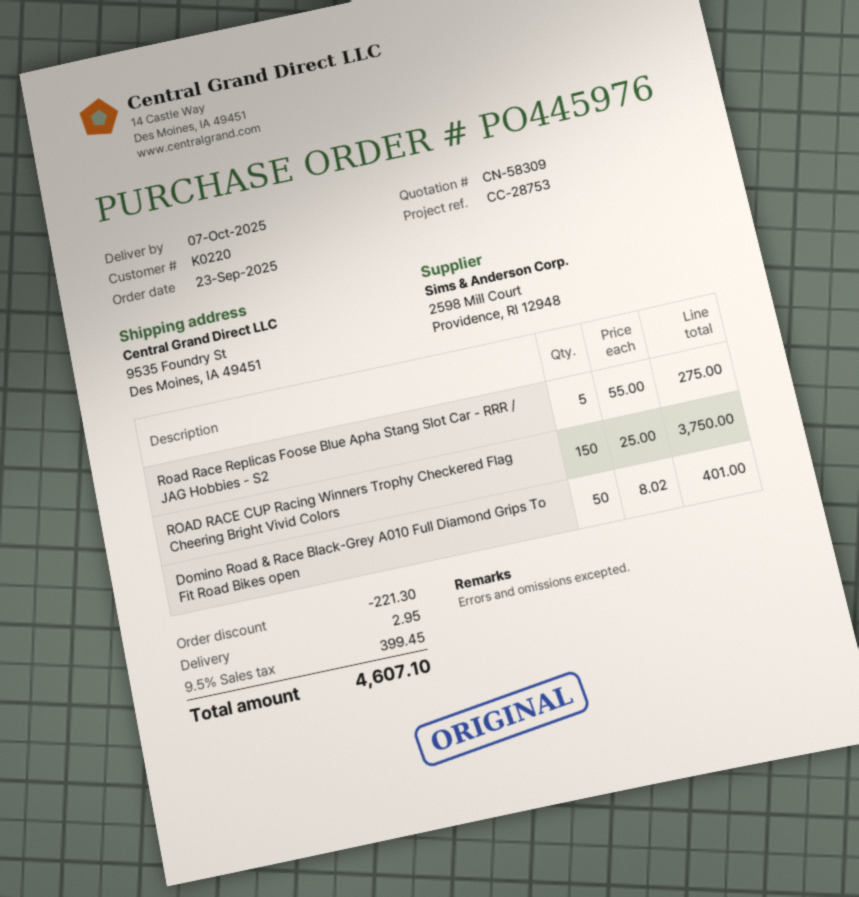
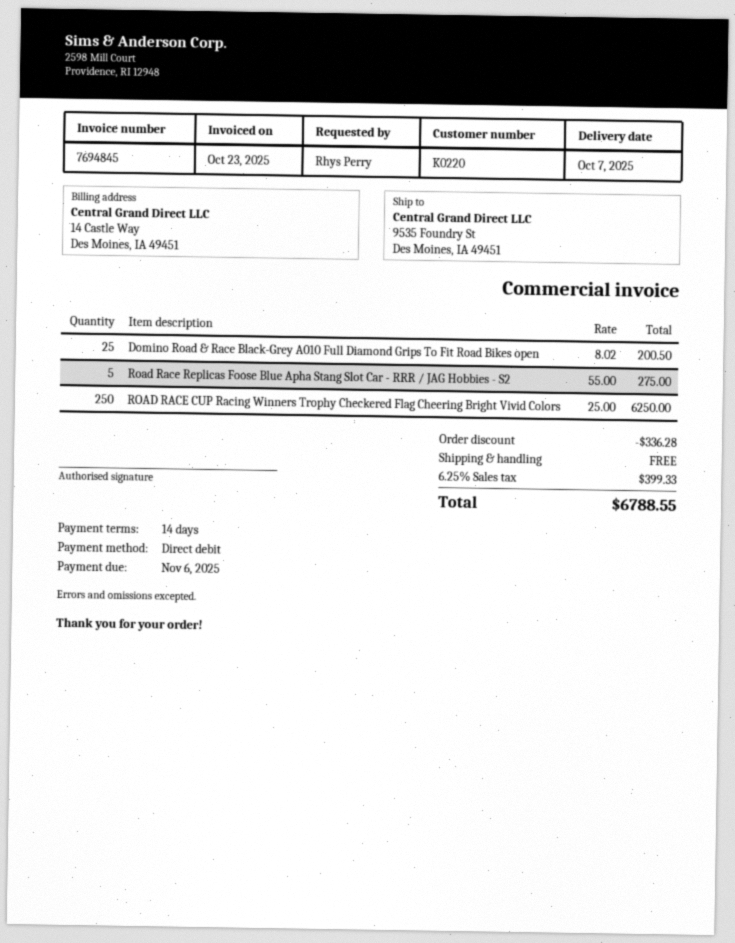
ROAD RACE CUP Racing Winners Trophy Checkered Flag Cheering Bright Vivid Colors: 150 x 25.00 = 3750.00 -> 250 x 25.00 = 6250.00
Domino Road & Race Black-Grey A010 Full Diamond Grips To Fit Road Bikes open: 50 x 8.02 = 401.00 -> 25 x 8.02 = 200.50
discount: 221.30 -> 336.28
shipping: 2.95 -> 0.00
tax: 9.5% = 399.45 -> 6.25% = 399.33
total: 4607.10 -> 6788.55

